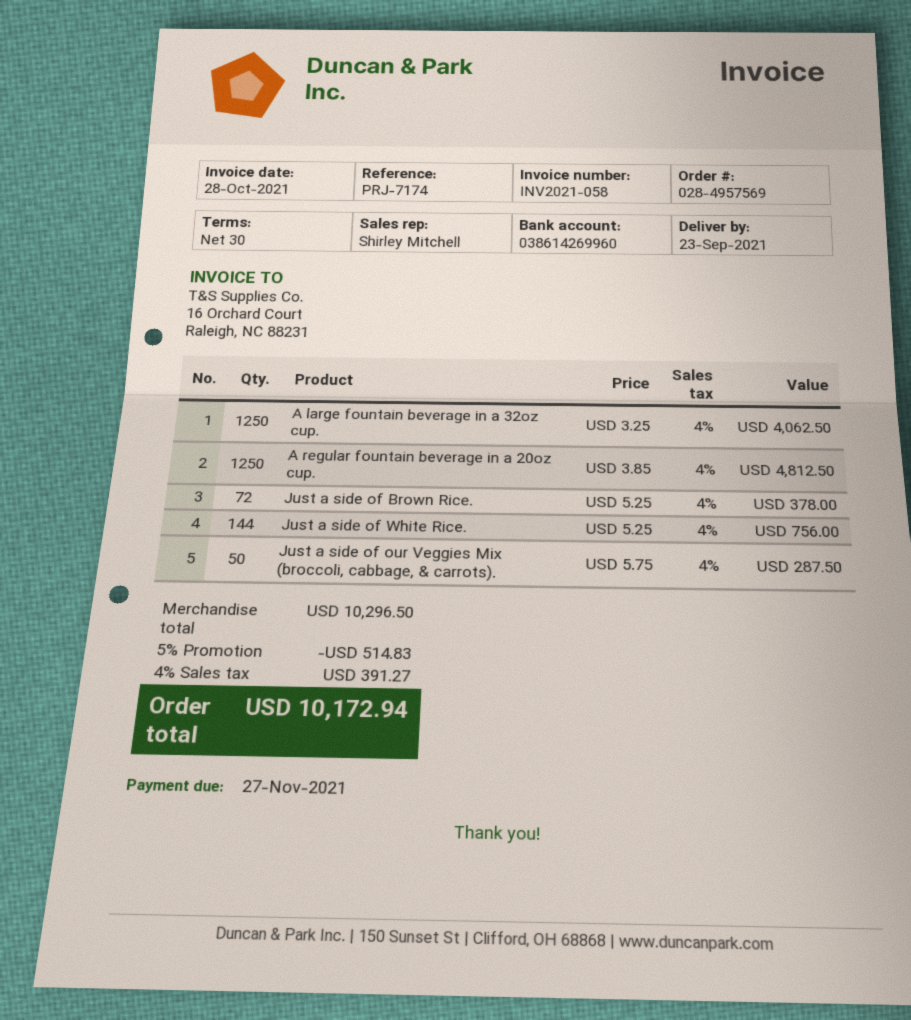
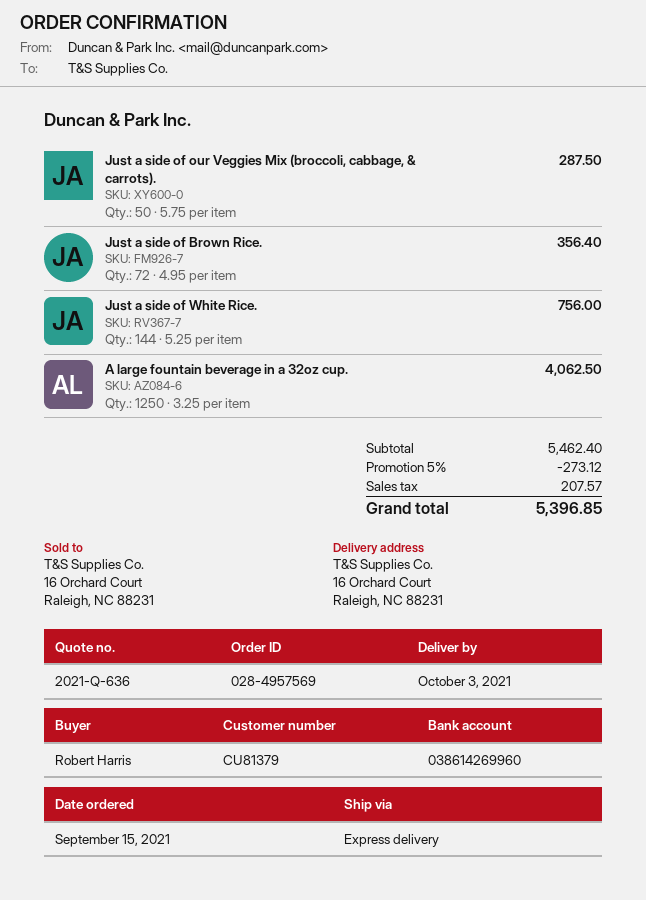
delivery date: 2021-09-23 -> 2021-10-03
A regular fountain beverage in a 20oz cup.: 1250 x 3.85 = 4812.50 -> none
Just a side of Brown Rice.: 72 x 5.25 = 378.00 -> 72 x 4.95 = 356.40
subtotal: 10296.50 -> 5462.40
discount: 5% = 514.83 -> 5% = 273.12
tax: 391.27 -> 207.57
total: 10172.94 -> 5396.85

